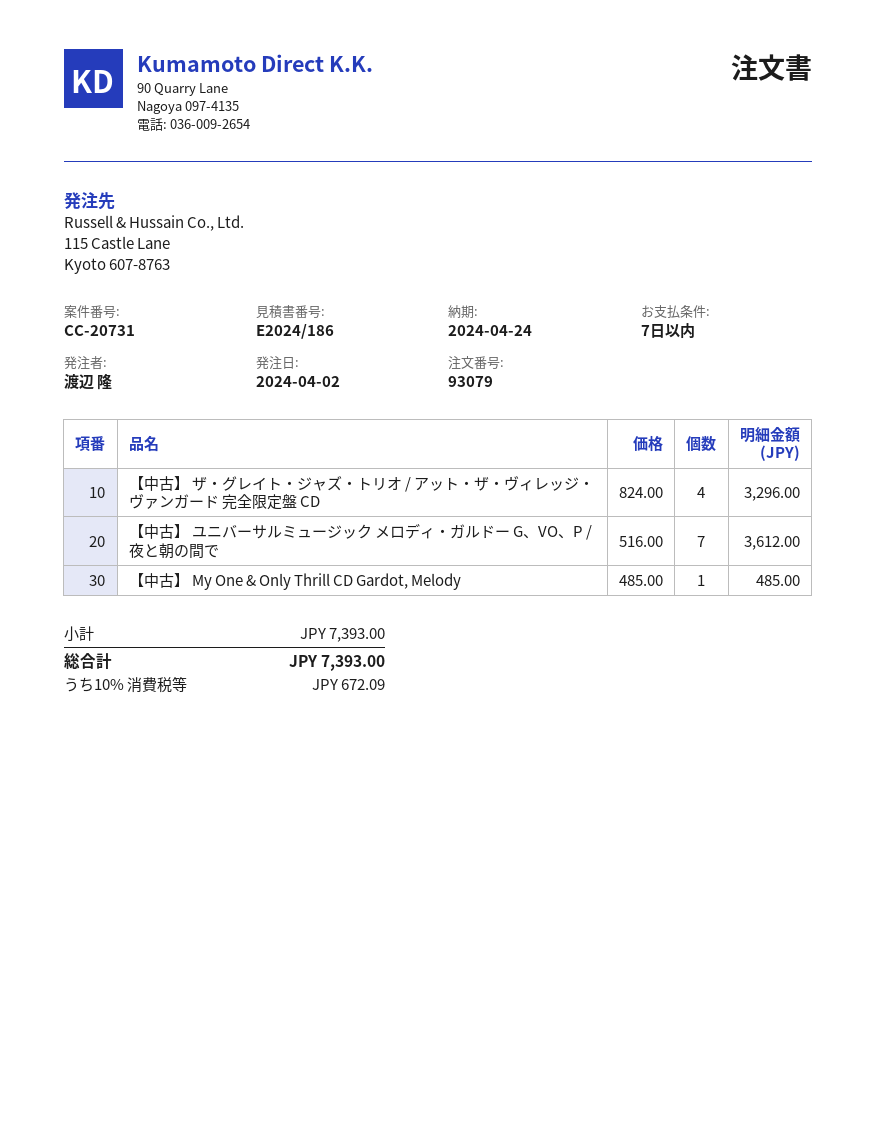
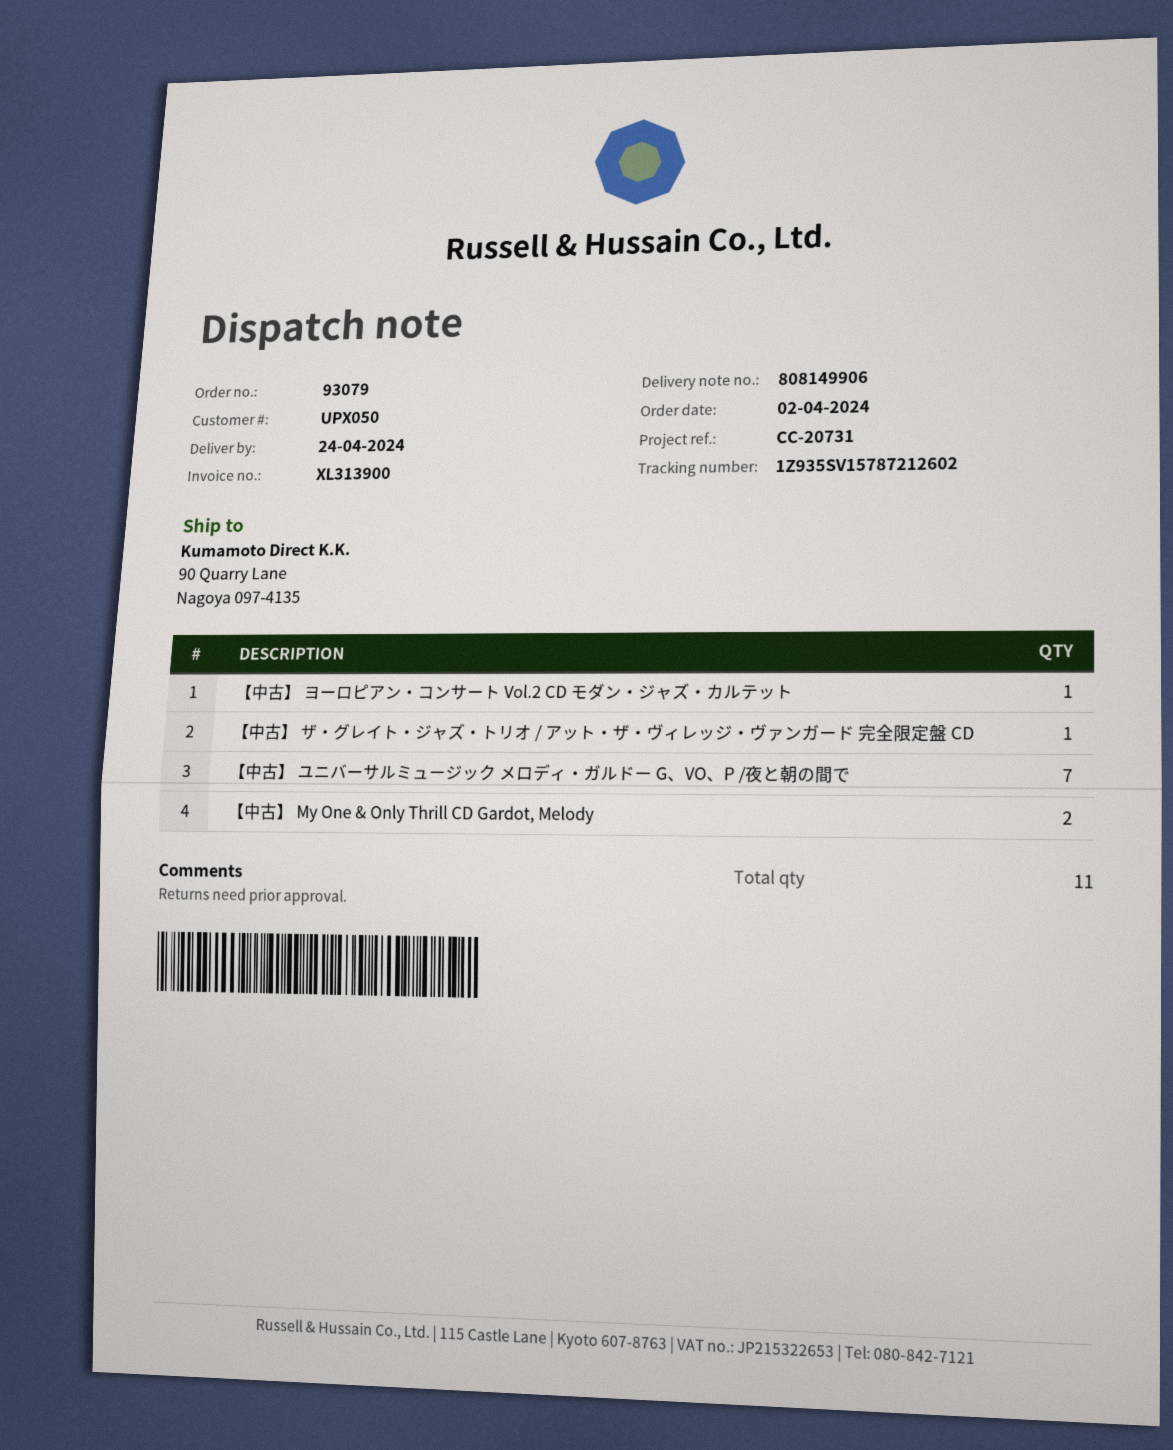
【中古】 ザ・グレイト・ジャズ・トリオ / アット・ザ・ヴィレッジ・ヴァンガード 完全限定盤 CD: 4 -> 1
【中古】 My One & Only Thrill CD Gardot, Melody: 1 -> 2
【中古】 ヨーロピアン・コンサート Vol.2 CD モダン・ジャズ・カルテット: none -> 1

